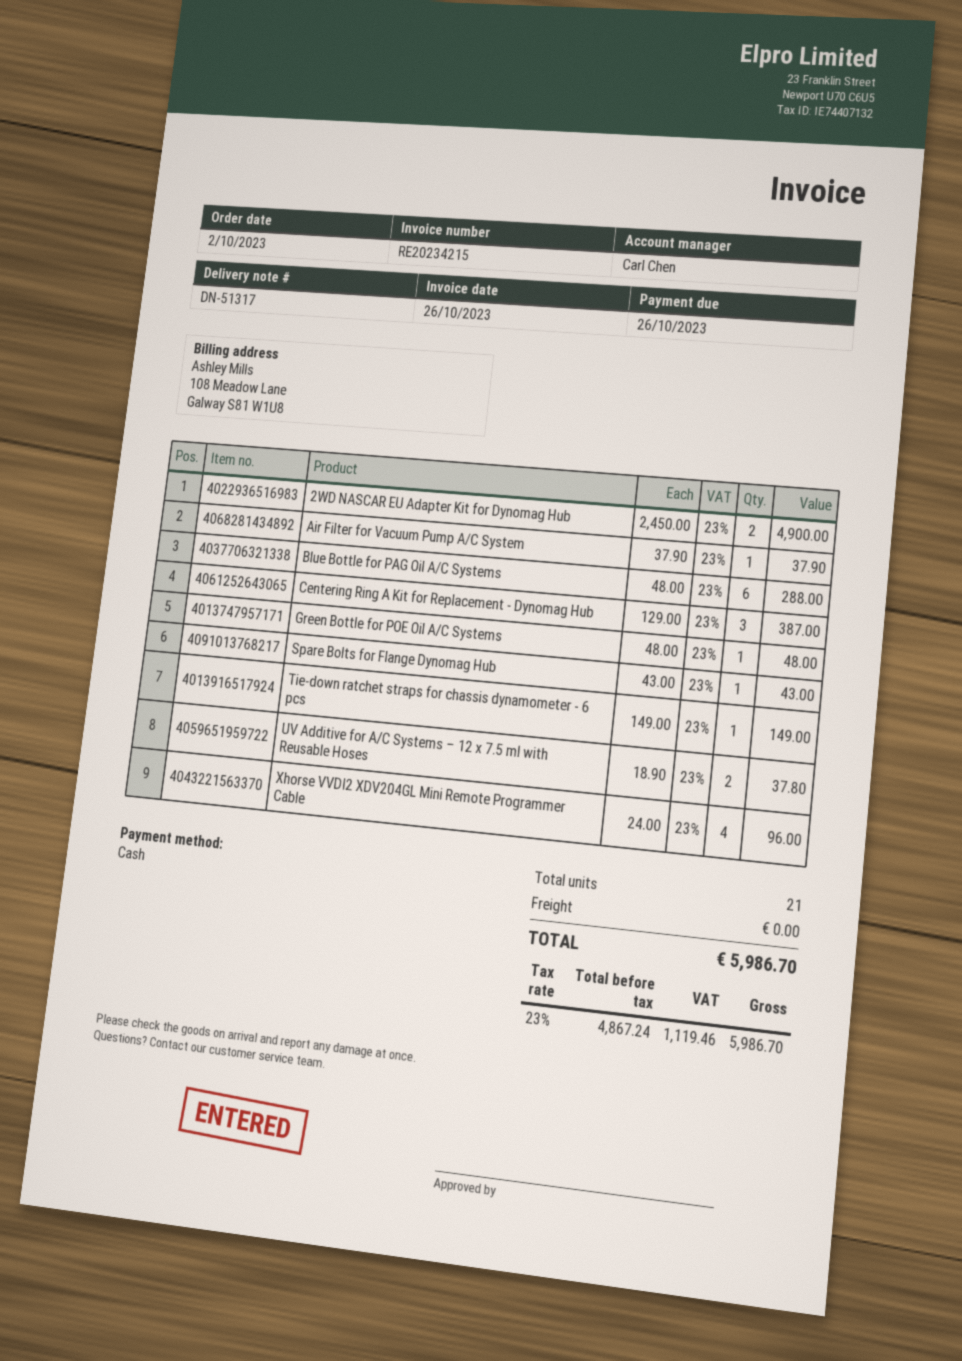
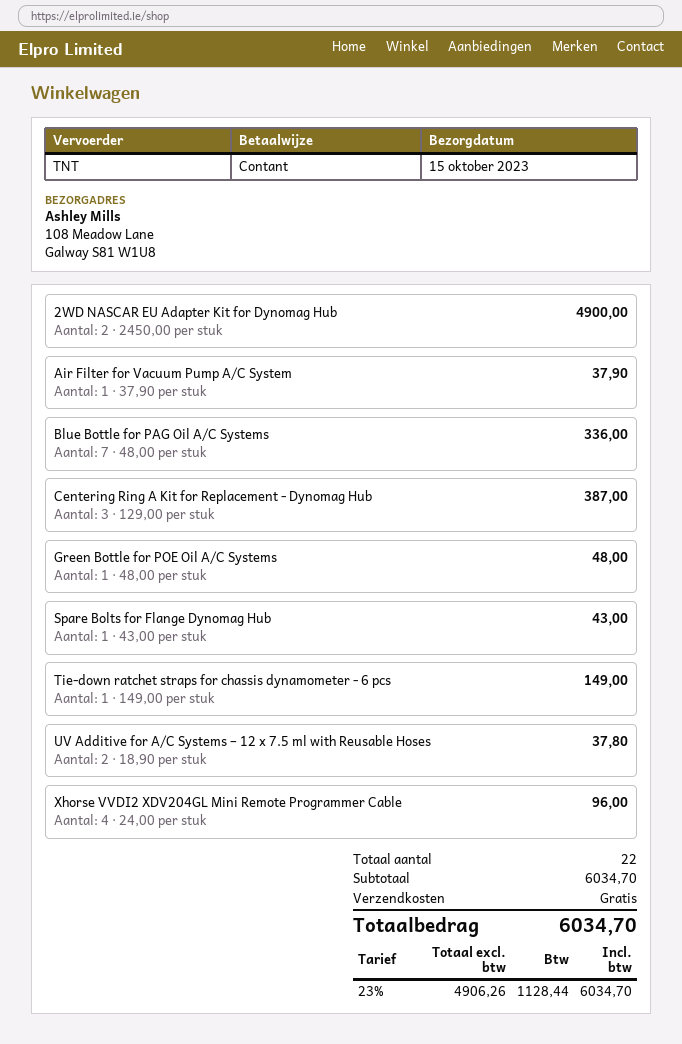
Blue Bottle for PAG Oil A/C Systems: 6 x 48.00 = 288.00 -> 7 x 48.00 = 336.00
total quantity: 21 -> 22
net: 4867.24 -> 4906.26
tax: 23% = 1119.46 -> 23% = 1128.44
total: 5986.70 -> 6034.70

